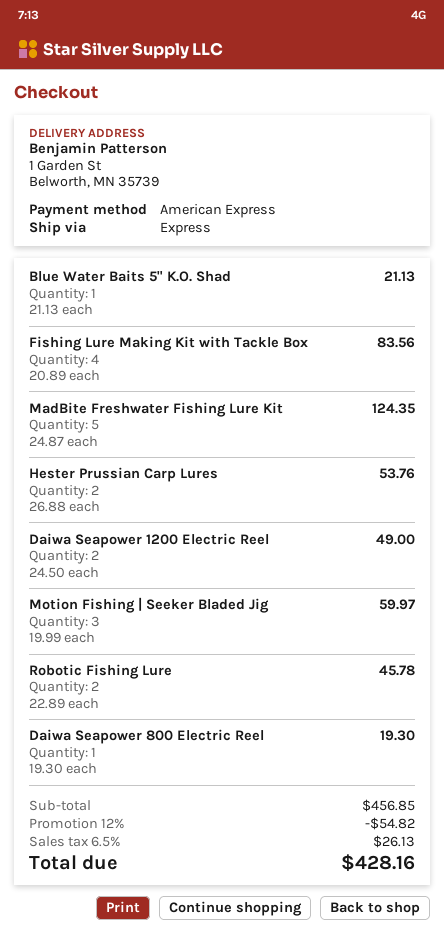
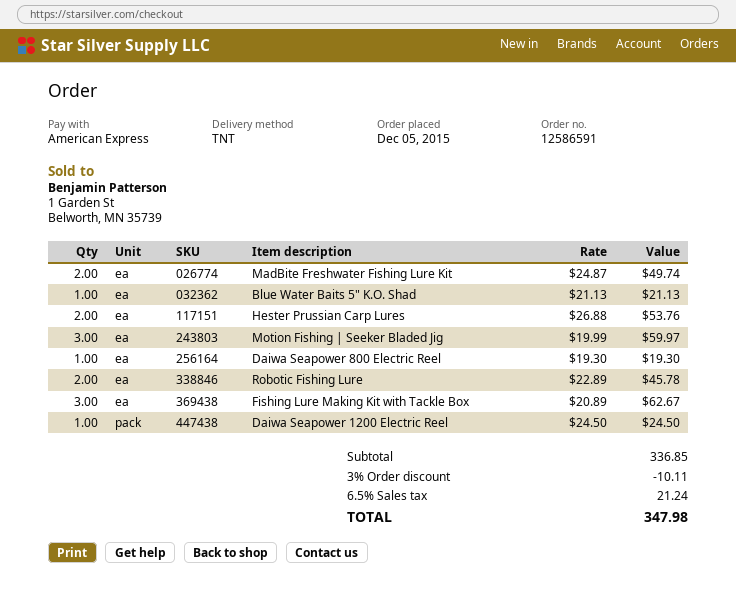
shipping method: express -> TNT
Fishing Lure Making Kit with Tackle Box: 4 x 20.89 = 83.56 -> 3 x 20.89 = 62.67
MadBite Freshwater Fishing Lure Kit: 5 x 24.87 = 124.35 -> 2 x 24.87 = 49.74
Daiwa Seapower 1200 Electric Reel: 2 x 24.50 = 49.00 -> 1 x 24.50 = 24.50
subtotal: 456.85 -> 336.85
discount: 12% = 54.82 -> 3% = 10.11
tax: 6.5% = 26.13 -> 6.5% = 21.24
total: 428.16 -> 347.98

